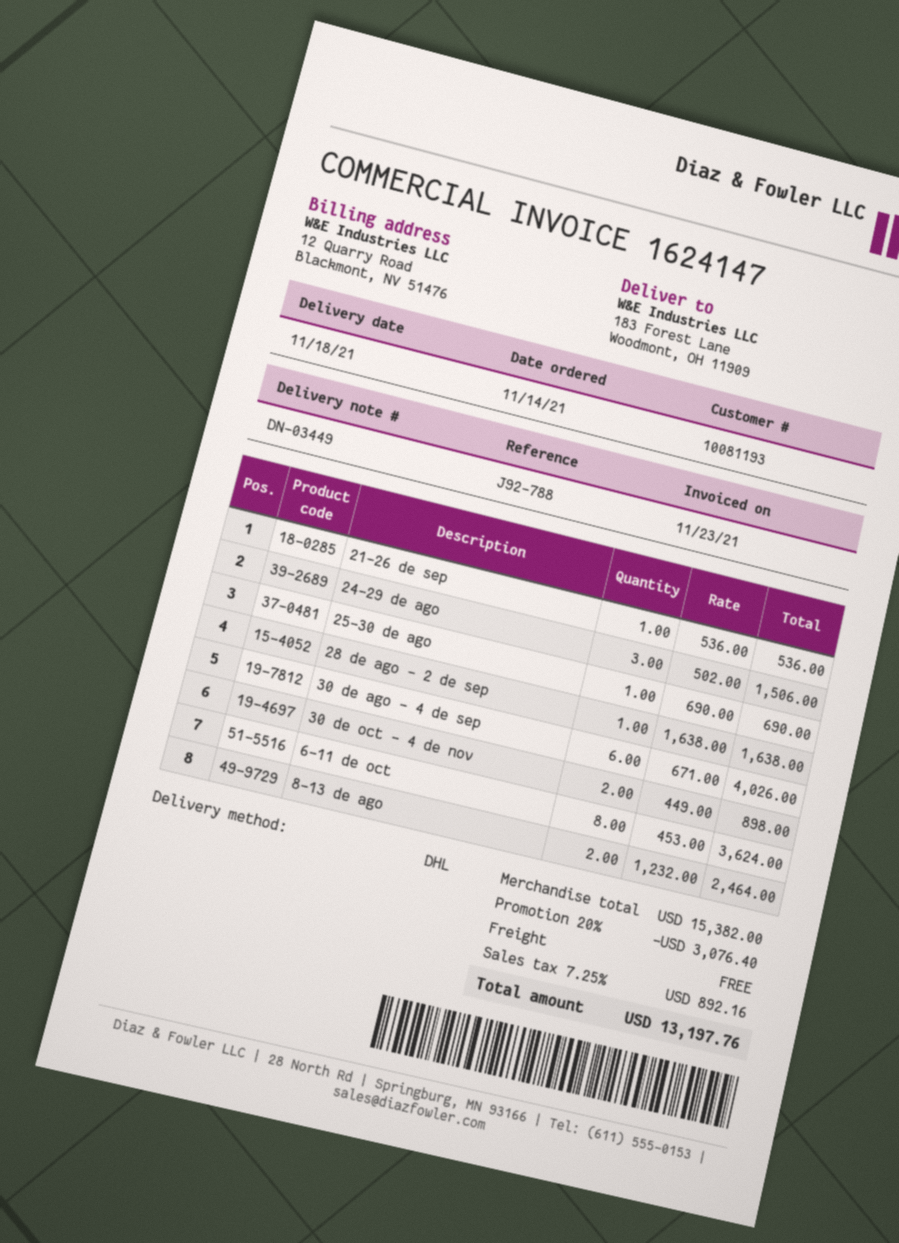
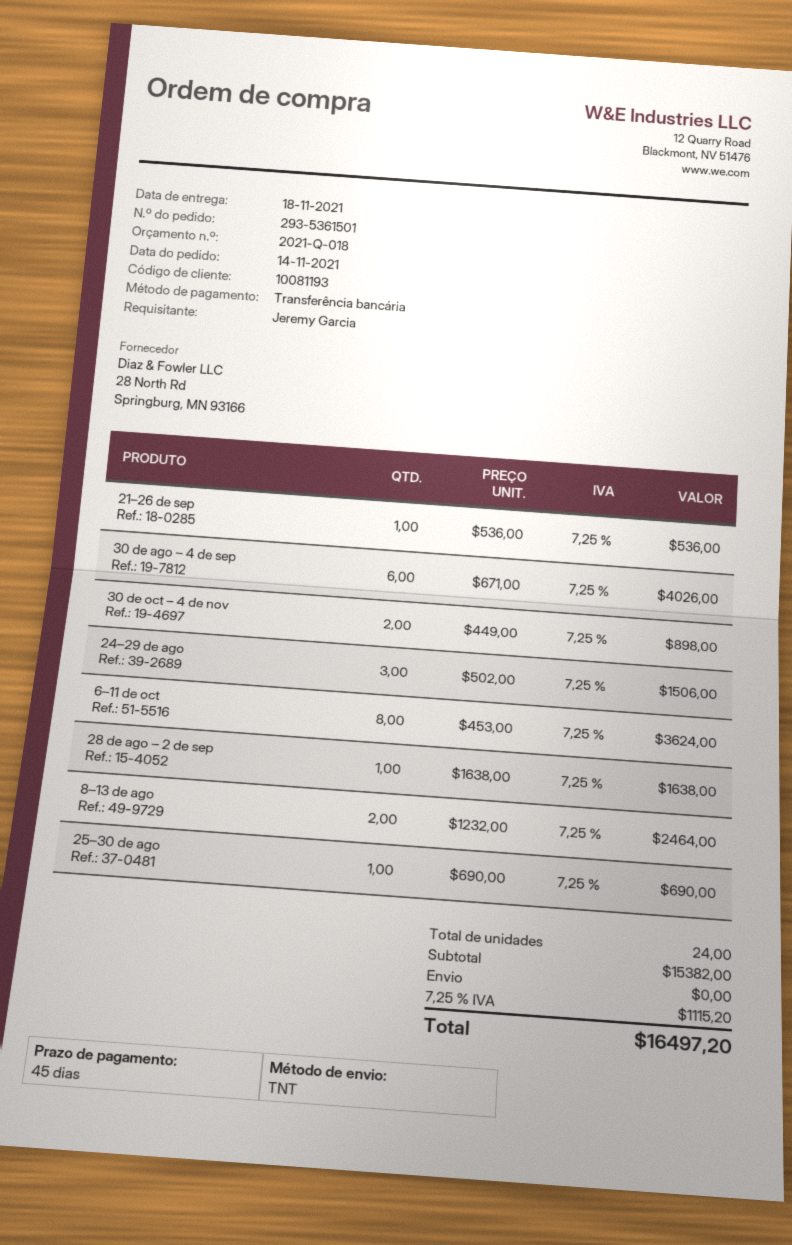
shipping method: DHL -> TNT
discount: 20% = 3076.40 -> none
tax: 7.25% = 892.16 -> 7.25% = 1115.20
total: 13197.76 -> 16497.20

